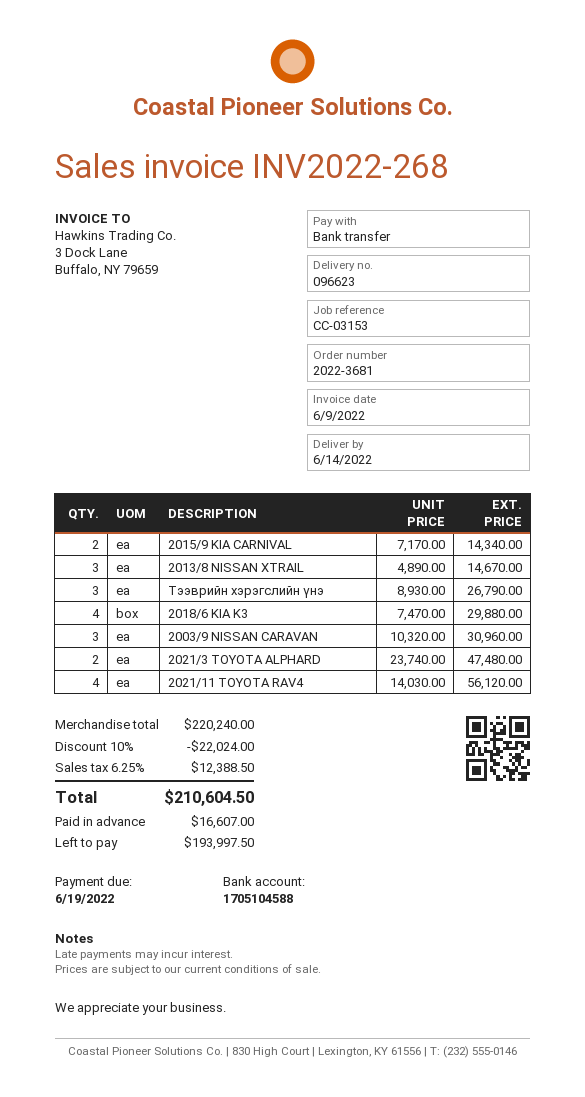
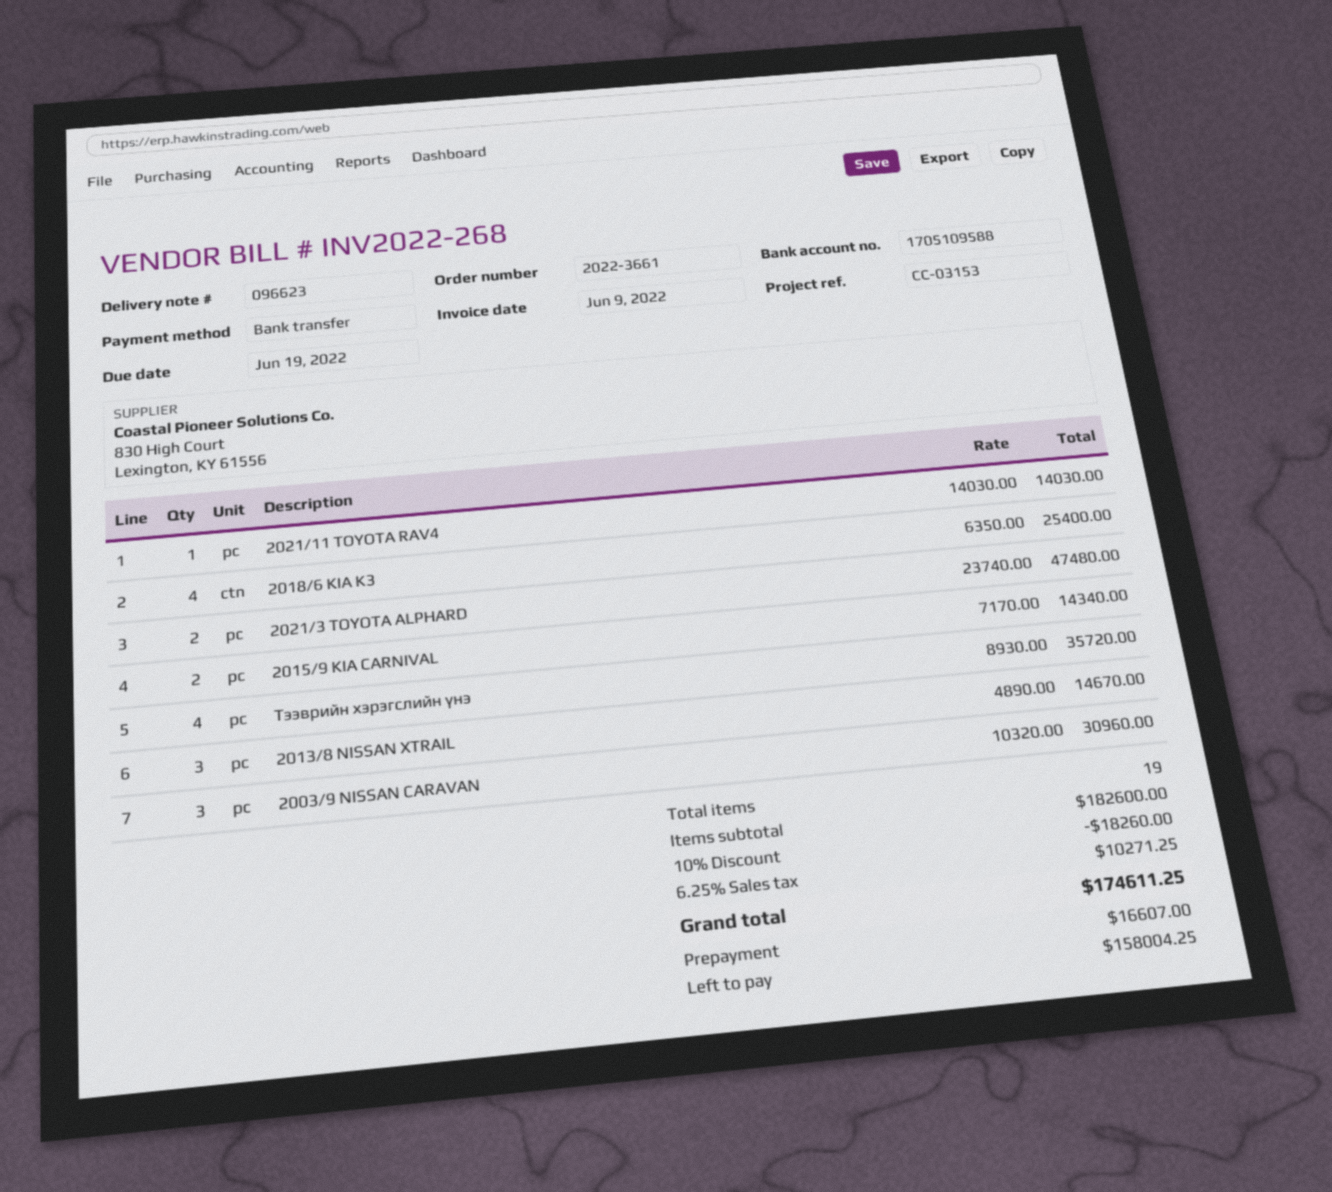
order number: 2022-3681 -> 2022-3661
bank account: 1705104588 -> 1705109588
Тээврийн хэрэгслийн үнэ: 3 x 8930.00 = 26790.00 -> 4 x 8930.00 = 35720.00
2018/6 KIA K3: 4 x 7470.00 = 29880.00 -> 4 x 6350.00 = 25400.00
2021/11 TOYOTA RAV4: 4 x 14030.00 = 56120.00 -> 1 x 14030.00 = 14030.00
subtotal: 220240.00 -> 182600.00
discount: 10% = 22024.00 -> 10% = 18260.00
tax: 6.25% = 12388.50 -> 6.25% = 10271.25
total: 210604.50 -> 174611.25
balance: 193997.50 -> 158004.25

